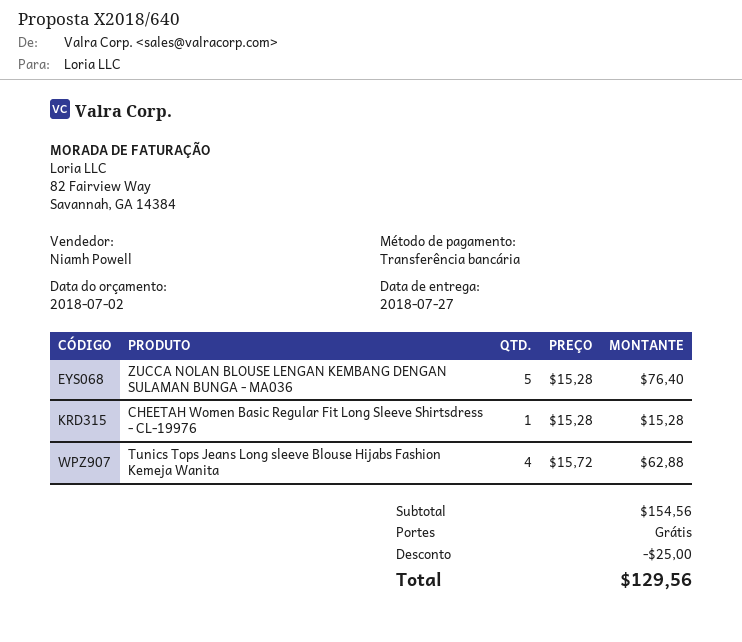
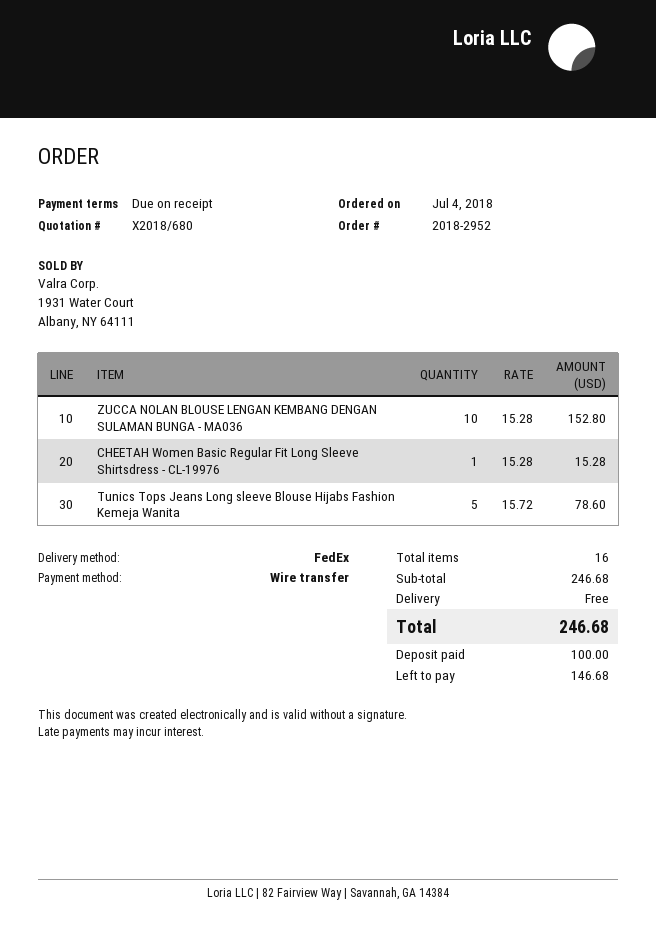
quote number: X2018/640 -> X2018/680
ZUCCA NOLAN BLOUSE LENGAN KEMBANG DENGAN SULAMAN BUNGA - MA036: 5 x 15.28 = 76.40 -> 10 x 15.28 = 152.80
Tunics Tops Jeans Long sleeve Blouse Hijabs Fashion Kemeja Wanita: 4 x 15.72 = 62.88 -> 5 x 15.72 = 78.60
subtotal: 154.56 -> 246.68
discount: 25.00 -> none
total: 129.56 -> 246.68

